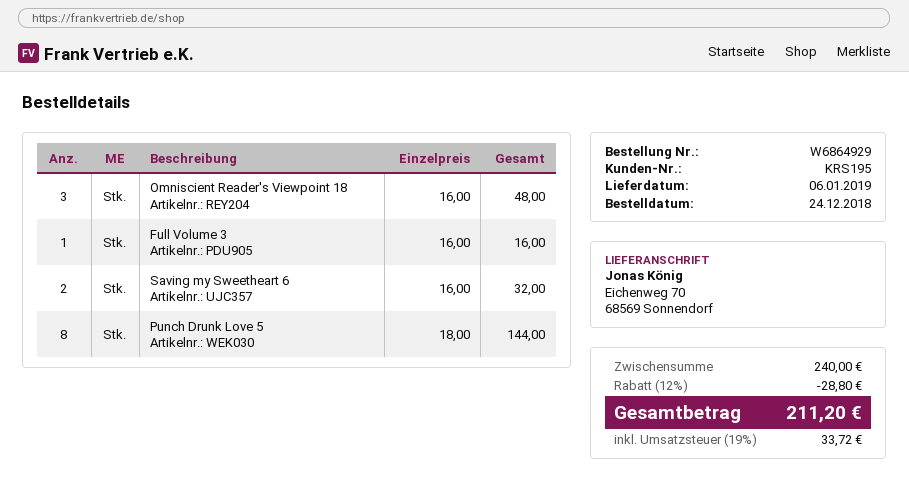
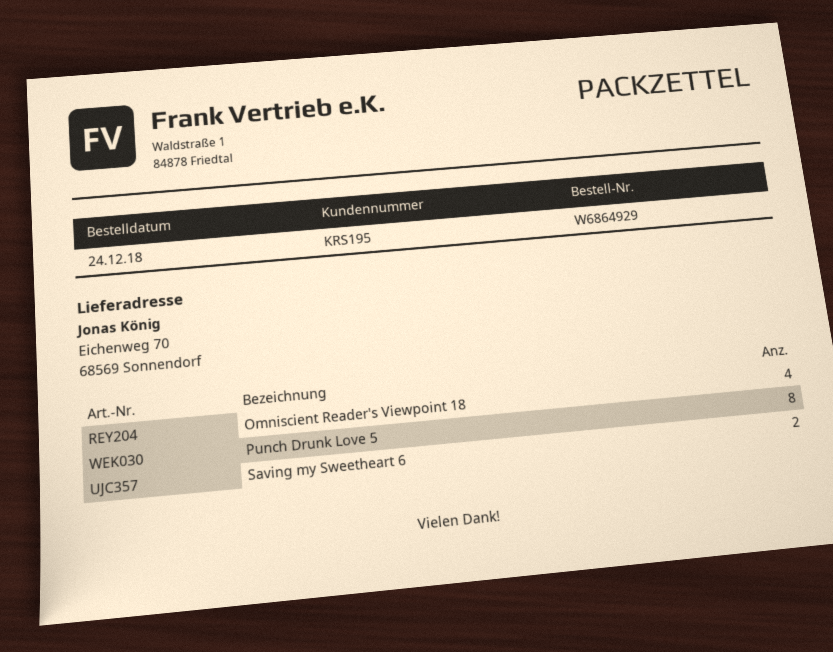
Omniscient Reader's Viewpoint 18: 3 -> 4
Full Volume 3: 1 -> none

